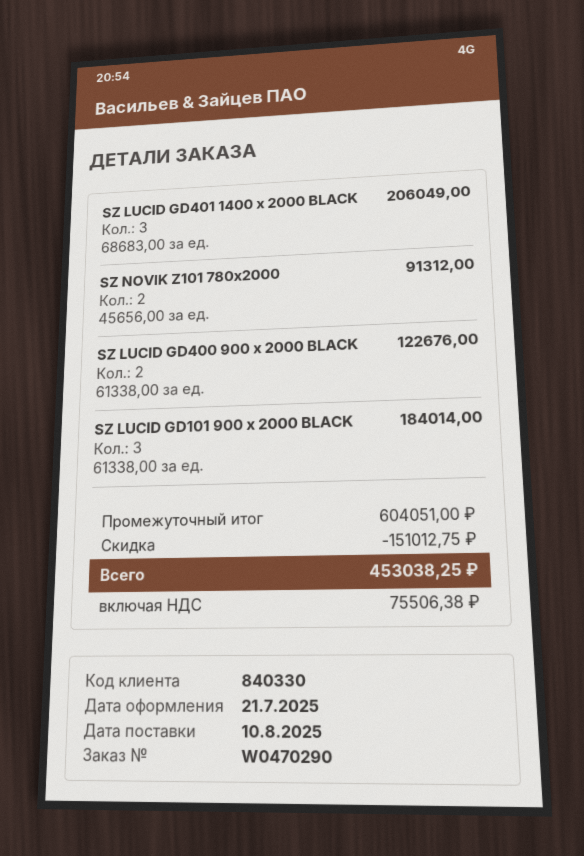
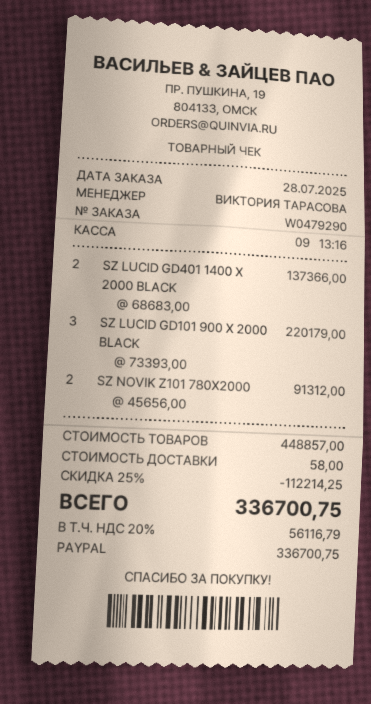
order number: W0470290 -> W0479290
order date: 2025-07-21 -> 2025-07-28
SZ LUCID GD401 1400 x 2000 BLACK: 3 x 68683.00 = 206049.00 -> 2 x 68683.00 = 137366.00
SZ LUCID GD400 900 x 2000 BLACK: 2 x 61338.00 = 122676.00 -> none
SZ LUCID GD101 900 x 2000 BLACK: 3 x 61338.00 = 184014.00 -> 3 x 73393.00 = 220179.00
subtotal: 604051.00 -> 448857.00
discount: 151012.75 -> 112214.25
shipping: none -> 58.00
tax: 75506.38 -> 56116.79
total: 453038.25 -> 336700.75

